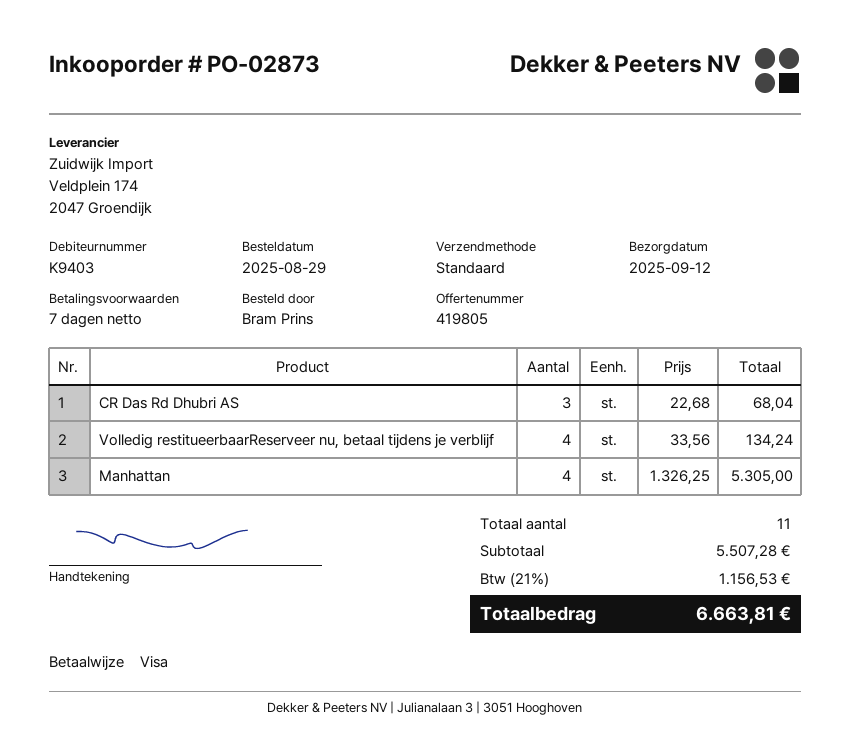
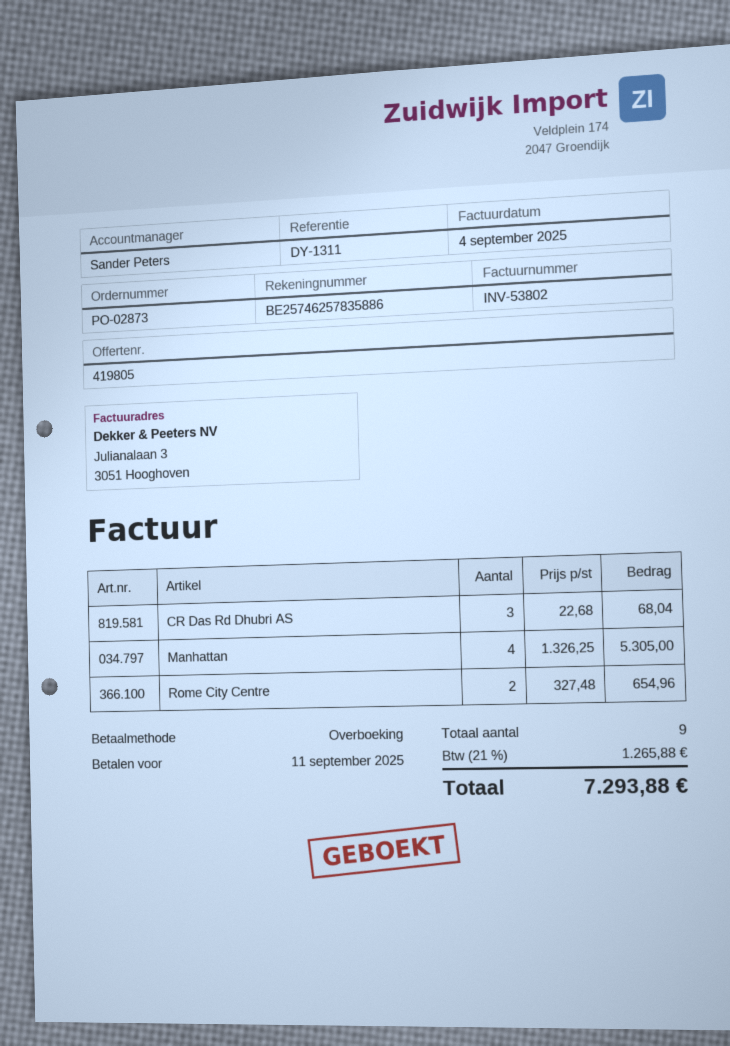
payment method: Visa -> bank transfer
Volledig restitueerbaarReserveer nu, betaal tijdens je verblijf: 4 x 33.56 = 134.24 -> none
Rome City Centre: none -> 2 x 327.48 = 654.96
total quantity: 11 -> 9
tax: 21% = 1156.53 -> 21% = 1265.88
total: 6663.81 -> 7293.88

